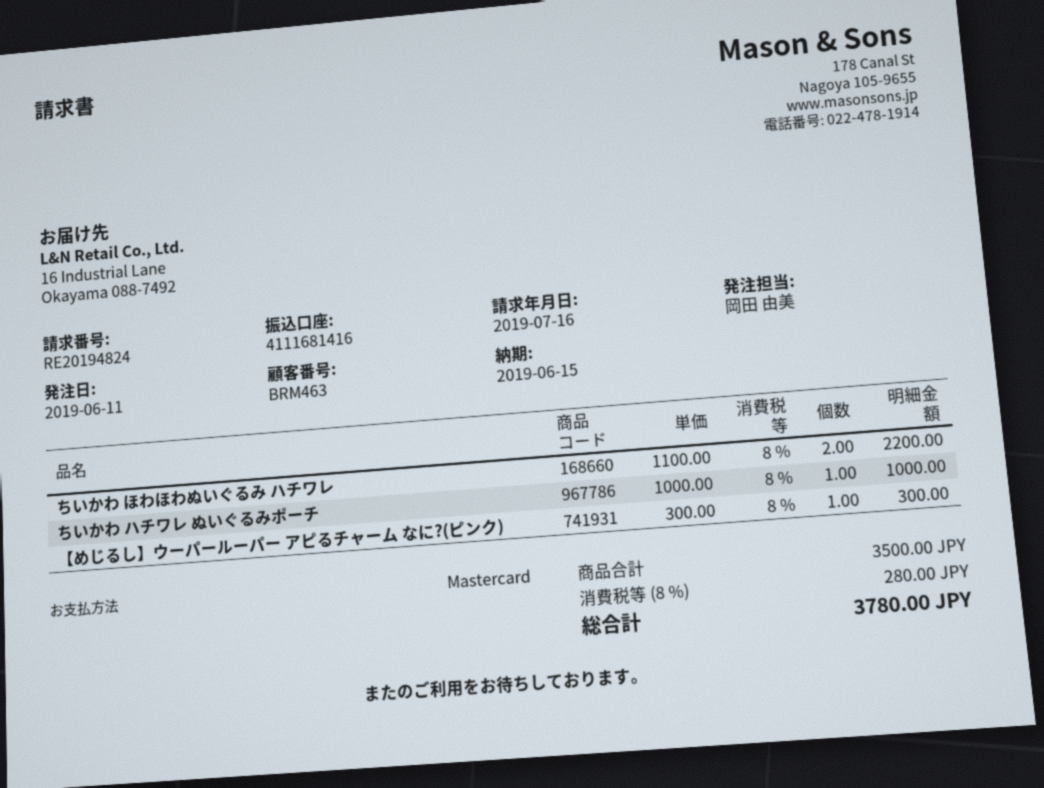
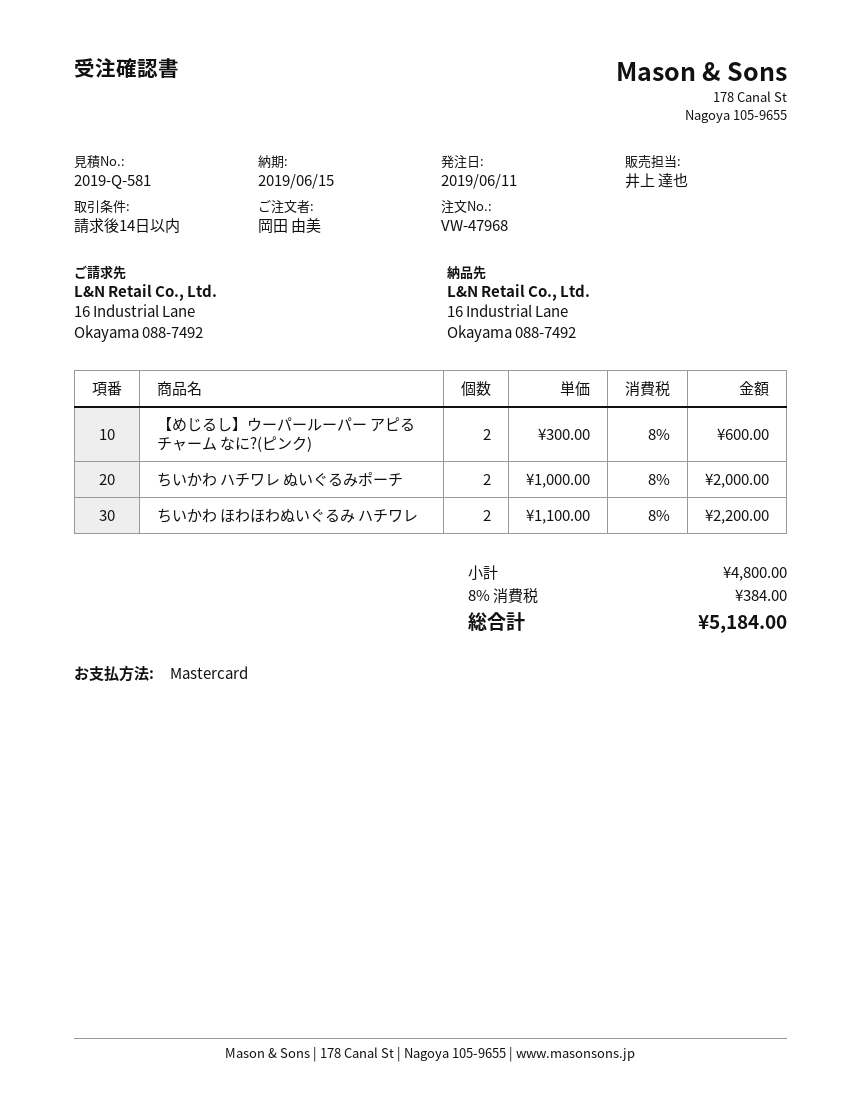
ちいかわ ハチワレ ぬいぐるみポーチ: 1 x 1000.00 = 1000.00 -> 2 x 1000.00 = 2000.00
【めじるし】ウーパールーパー アピるチャーム なに?(ピンク): 1 x 300.00 = 300.00 -> 2 x 300.00 = 600.00
subtotal: 3500.00 -> 4800.00
tax: 8% = 280.00 -> 8% = 384.00
total: 3780.00 -> 5184.00

